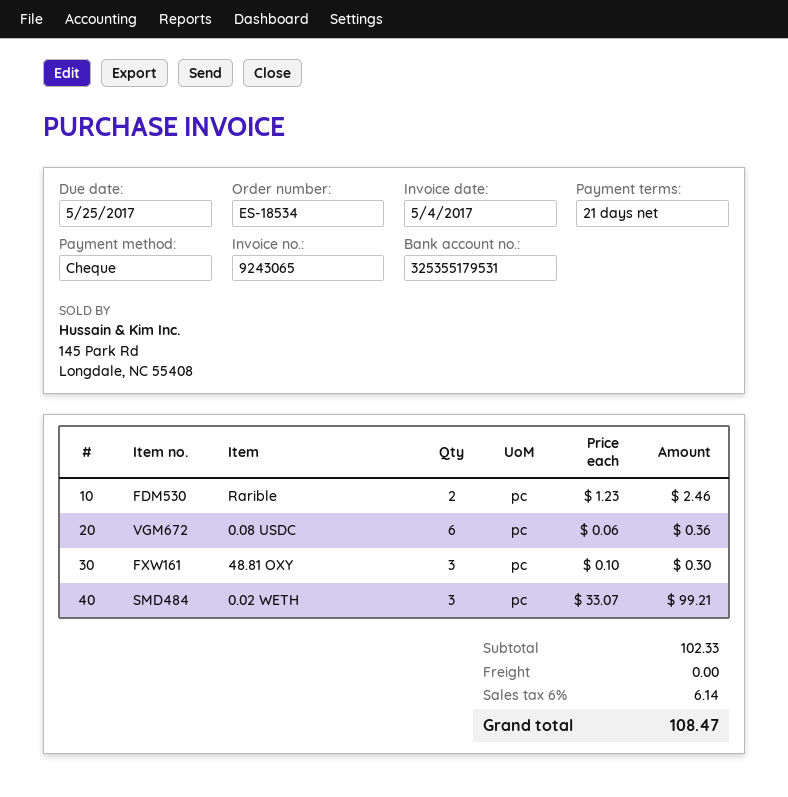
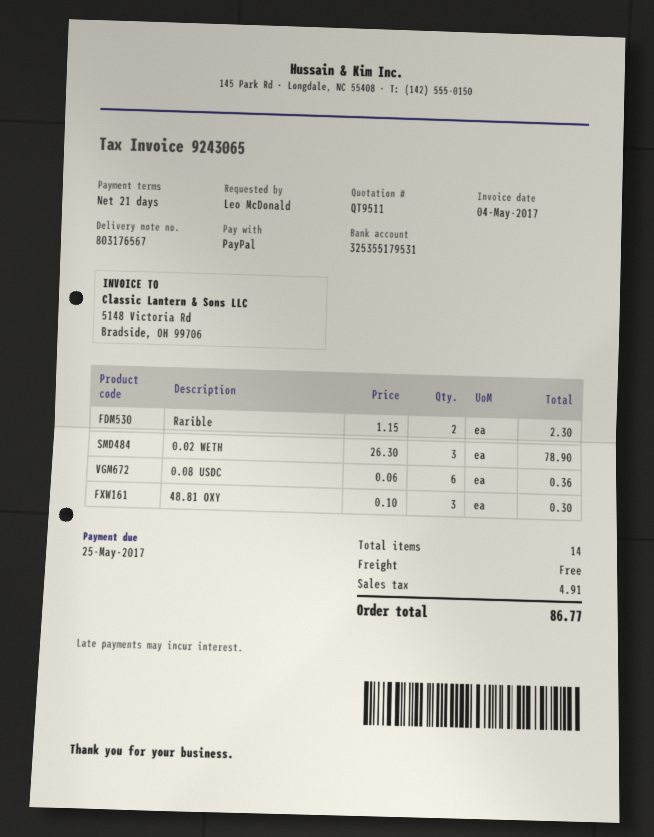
payment method: cheque -> PayPal
Rarible: 2 x 1.23 = 2.46 -> 2 x 1.15 = 2.30
0.02 WETH: 3 x 33.07 = 99.21 -> 3 x 26.30 = 78.90
tax: 6.14 -> 4.91
total: 108.47 -> 86.77

